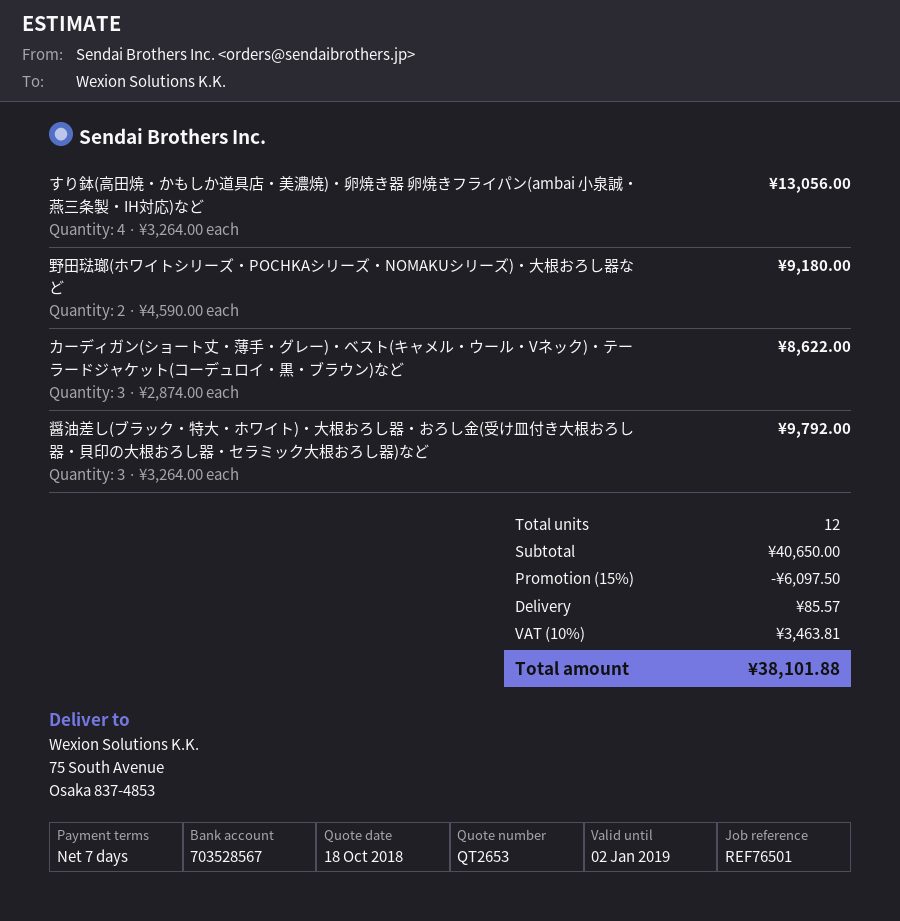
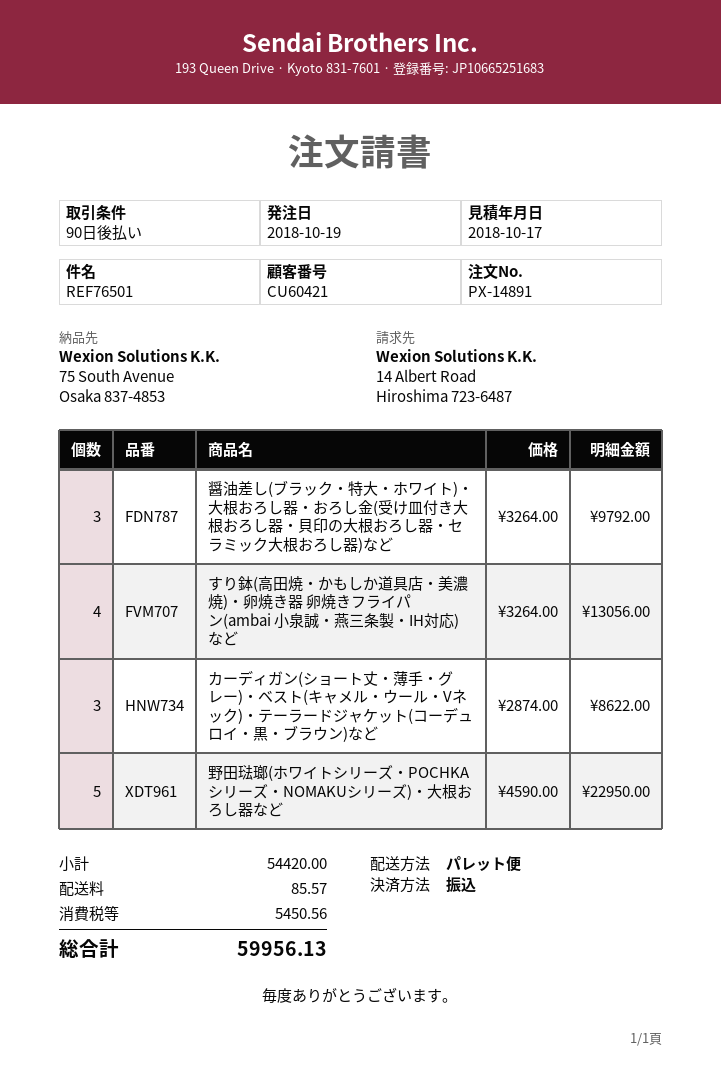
quote date: 2018-10-18 -> 2018-10-17
payment terms: 7 days -> 90 days
野田琺瑯(ホワイトシリーズ・POCHKAシリーズ・NOMAKUシリーズ)・大根おろし器など: 2 x 4590.00 = 9180.00 -> 5 x 4590.00 = 22950.00
subtotal: 40650.00 -> 54420.00
discount: 15% = 6097.50 -> none
tax: 3463.81 -> 5450.56
total: 38101.88 -> 59956.13

